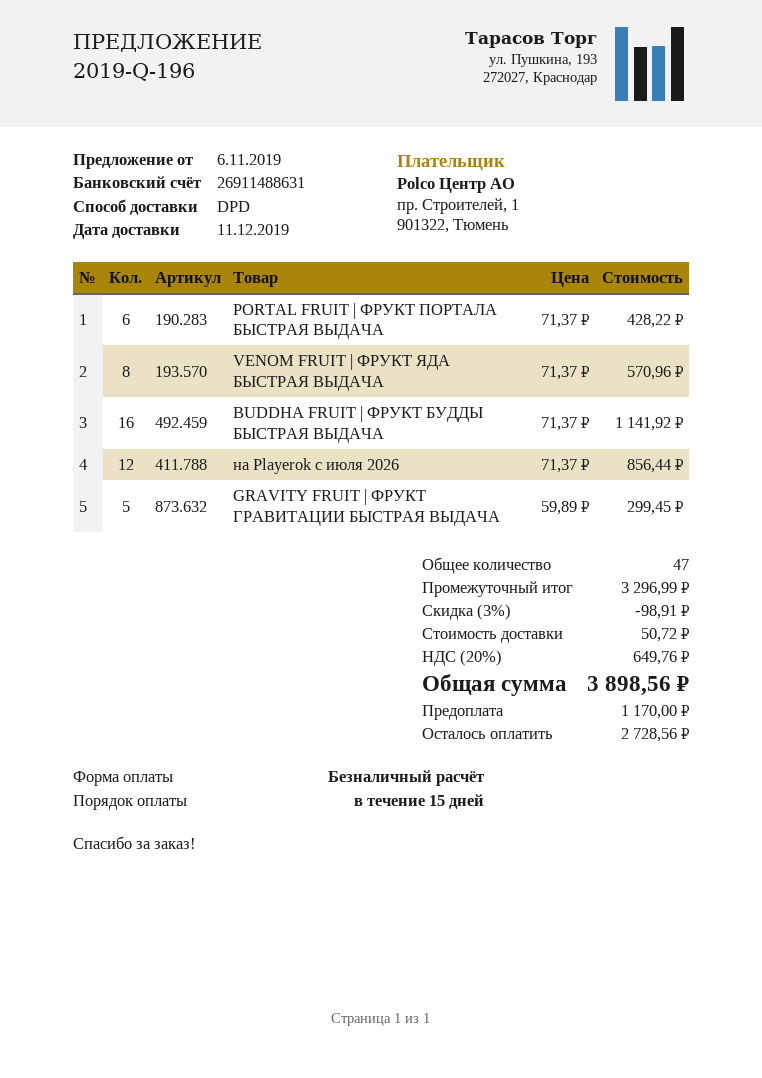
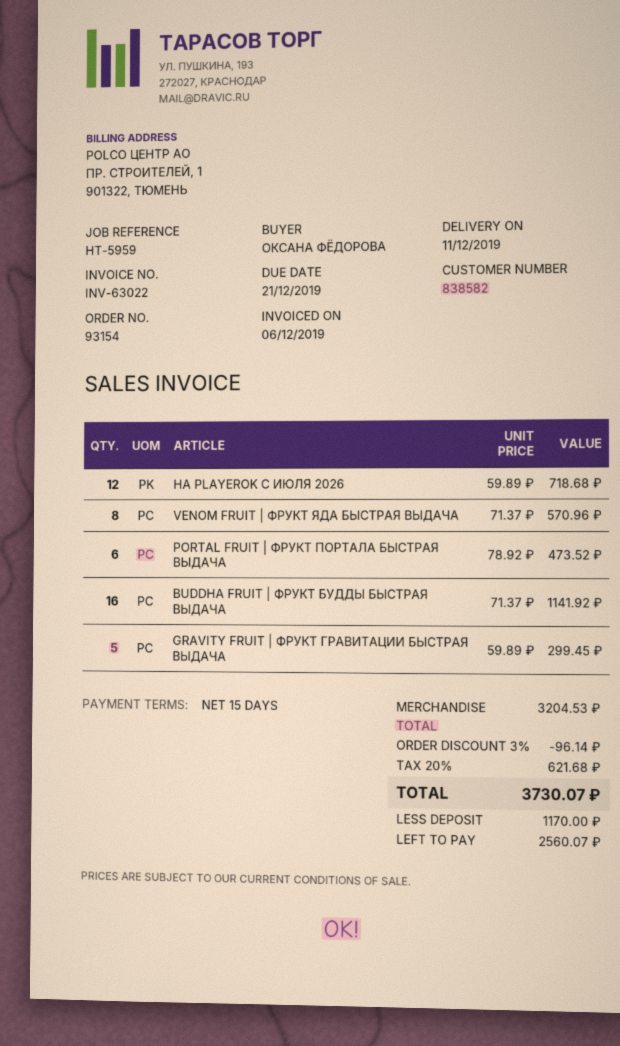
PORTAL FRUIT | ФРУКТ ПОРТАЛА БЫСТРАЯ ВЫДАЧА: 6 x 71.37 = 428.22 -> 6 x 78.92 = 473.52
на Playerok с июля 2026: 12 x 71.37 = 856.44 -> 12 x 59.89 = 718.68
subtotal: 3296.99 -> 3204.53
discount: 3% = 98.91 -> 3% = 96.14
shipping: 50.72 -> none
tax: 20% = 649.76 -> 20% = 621.68
total: 3898.56 -> 3730.07
balance: 2728.56 -> 2560.07

